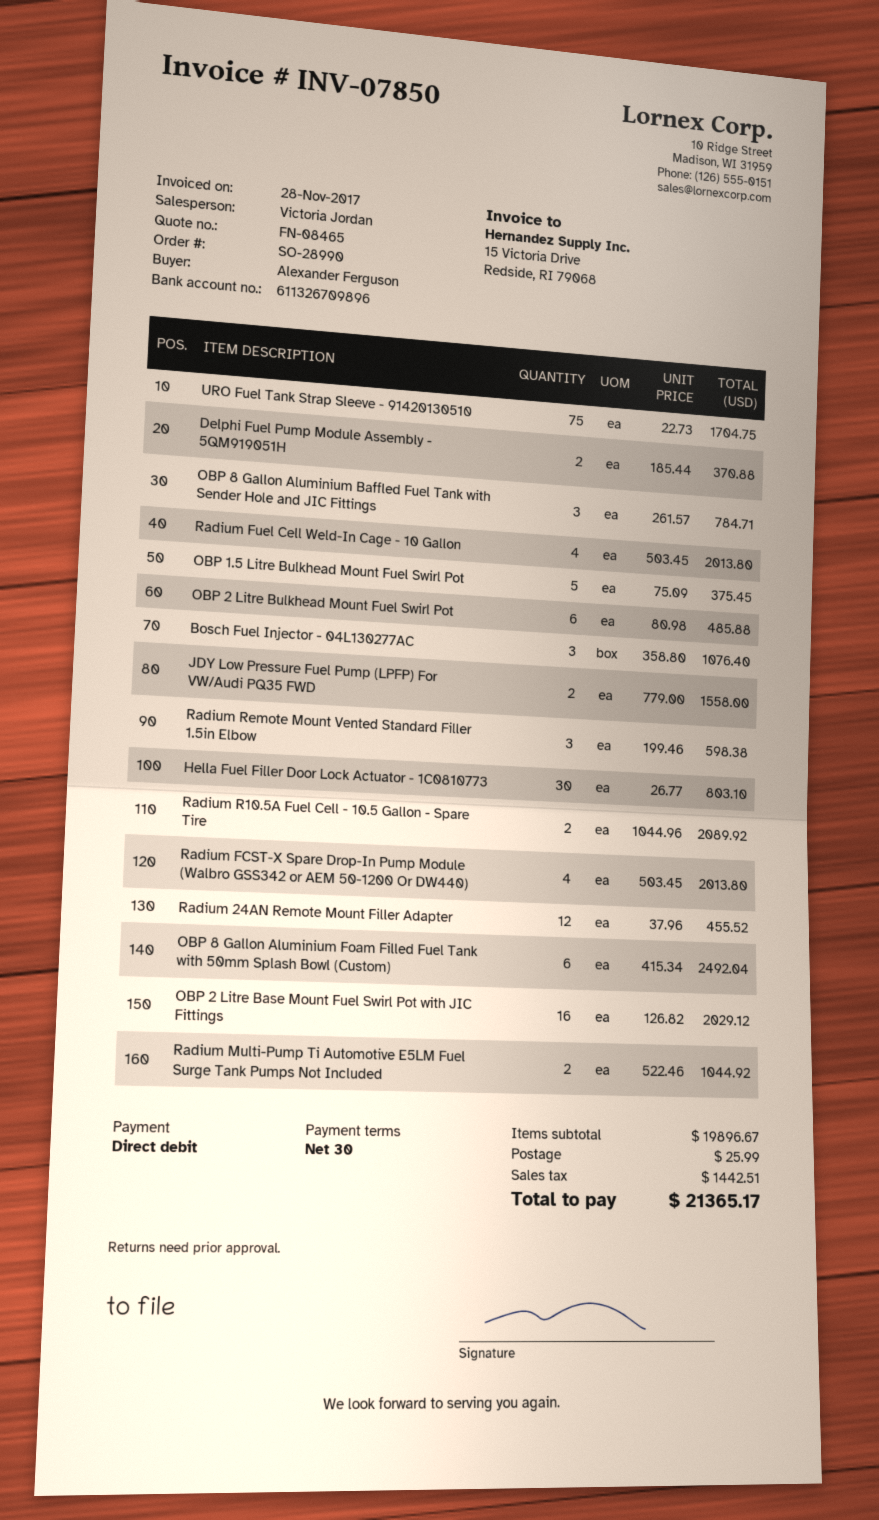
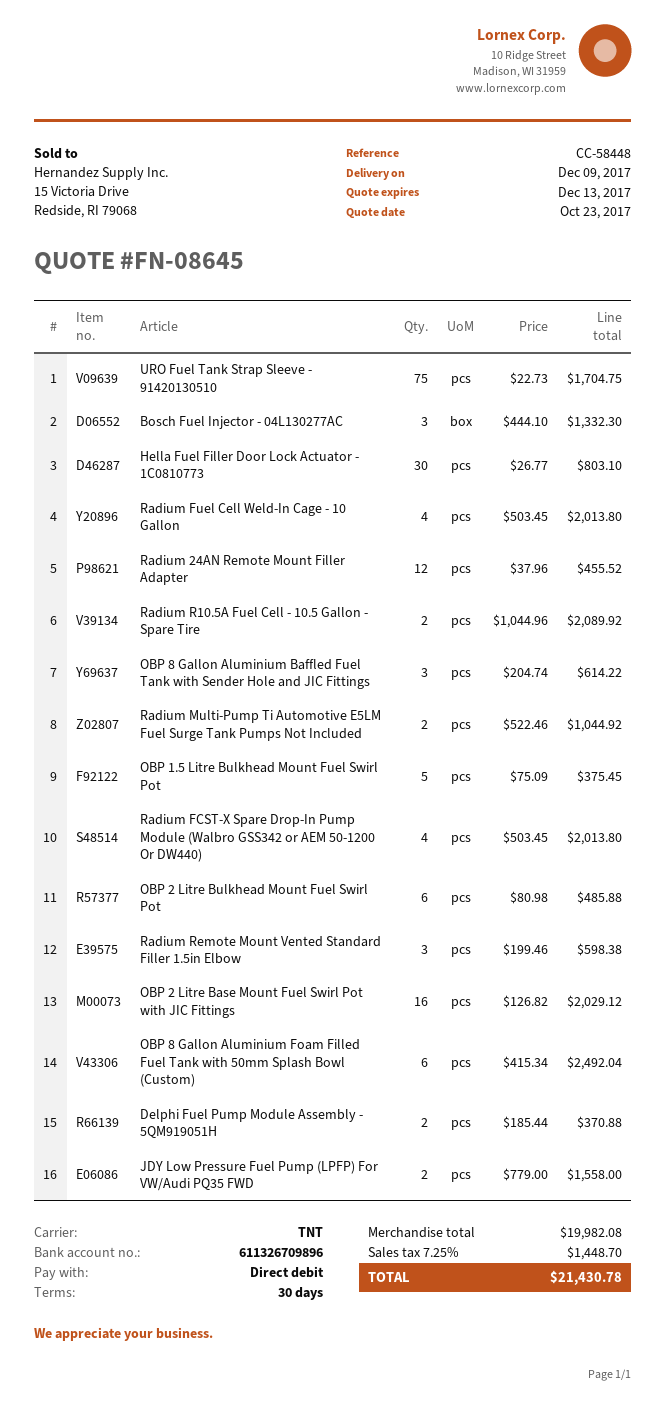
quote number: FN-08465 -> FN-08645
OBP 8 Gallon Aluminium Baffled Fuel Tank with Sender Hole and JIC Fittings: 3 x 261.57 = 784.71 -> 3 x 204.74 = 614.22
Bosch Fuel Injector - 04L130277AC: 3 x 358.80 = 1076.40 -> 3 x 444.10 = 1332.30
subtotal: 19896.67 -> 19982.08
shipping: 25.99 -> none
tax: 1442.51 -> 1448.70
total: 21365.17 -> 21430.78

